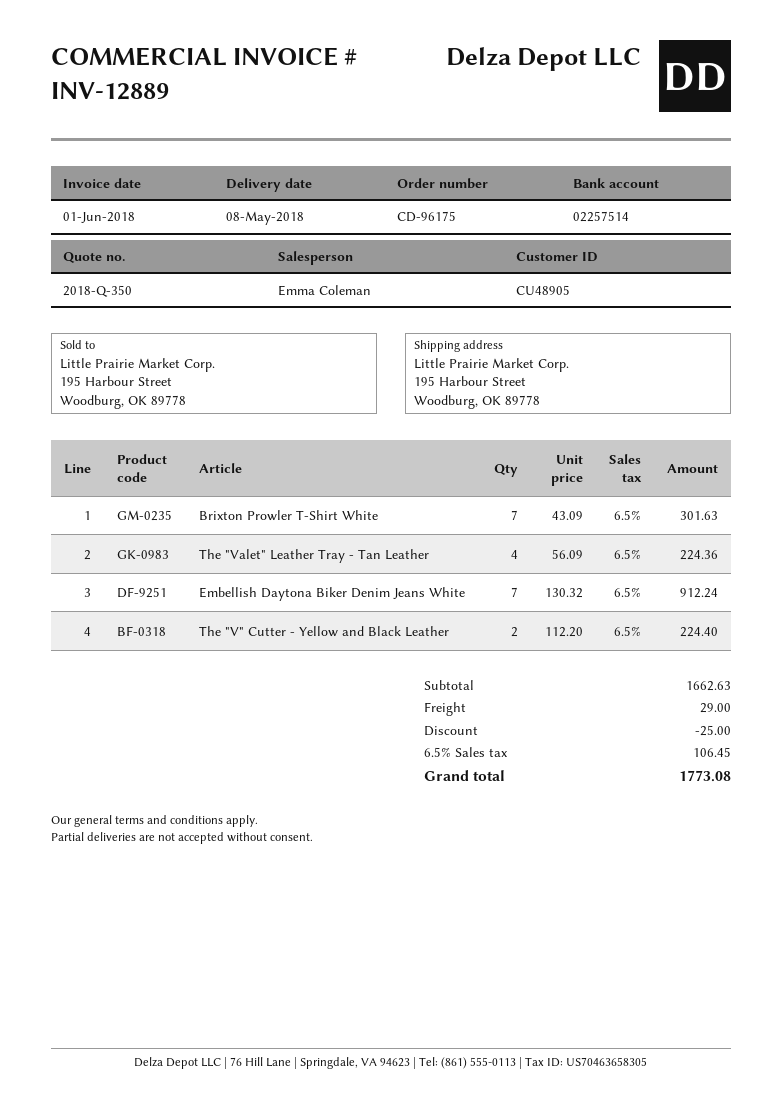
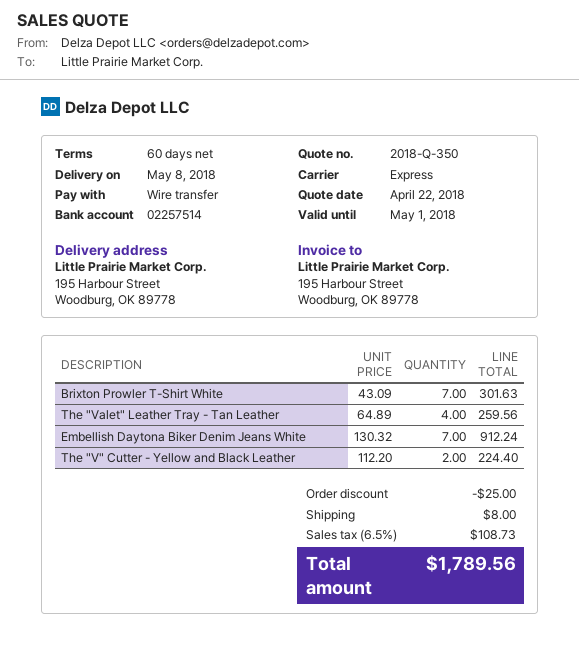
The "Valet" Leather Tray - Tan Leather: 4 x 56.09 = 224.36 -> 4 x 64.89 = 259.56
shipping: 29.00 -> 8.00
tax: 6.5% = 106.45 -> 6.5% = 108.73
total: 1773.08 -> 1789.56

